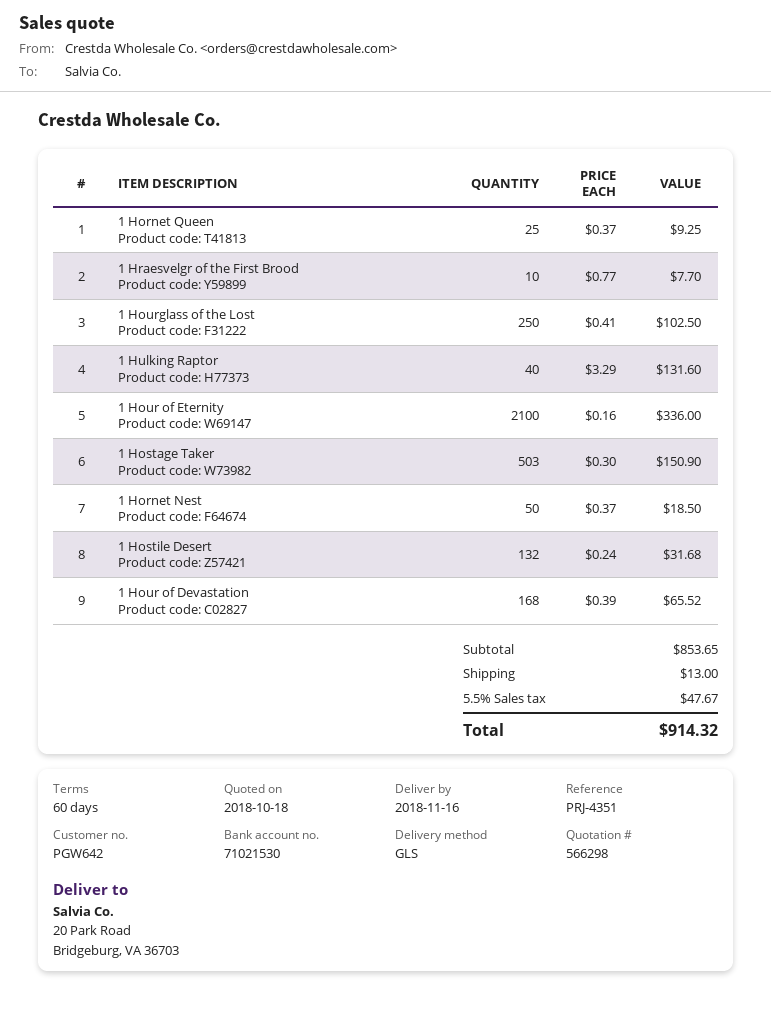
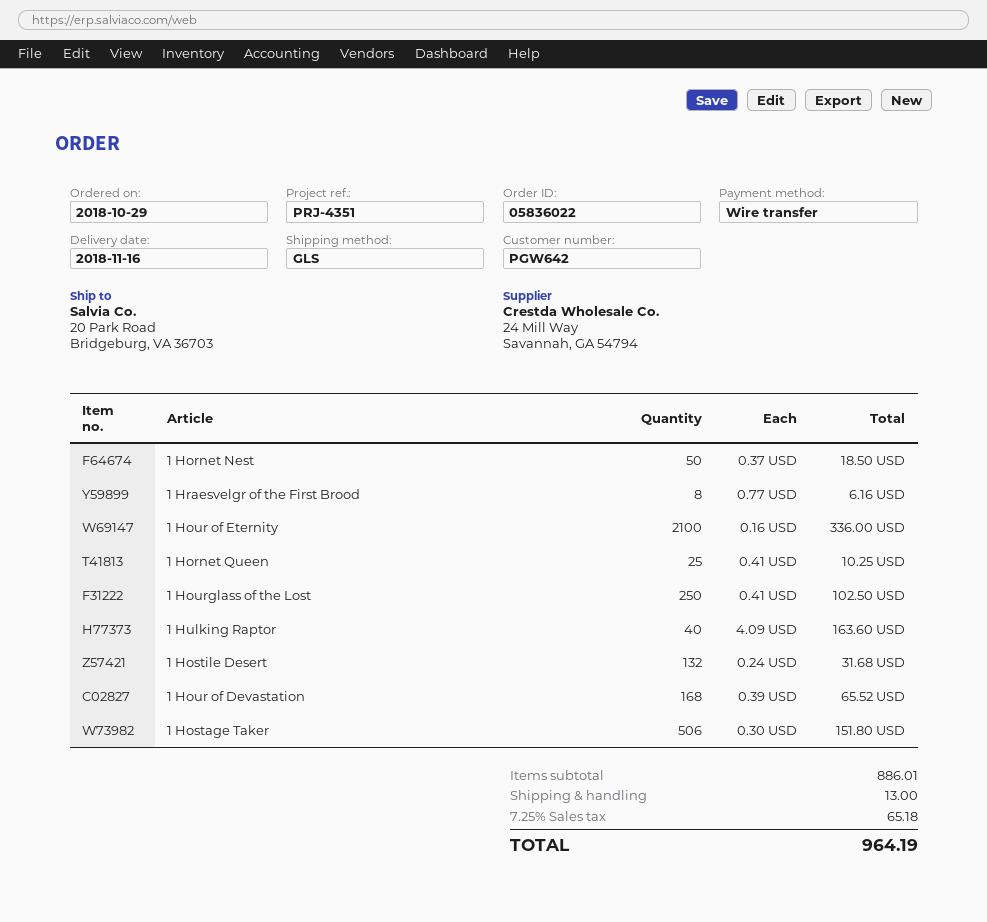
1 Hornet Queen: 25 x 0.37 = 9.25 -> 25 x 0.41 = 10.25
1 Hraesvelgr of the First Brood: 10 x 0.77 = 7.70 -> 8 x 0.77 = 6.16
1 Hulking Raptor: 40 x 3.29 = 131.60 -> 40 x 4.09 = 163.60
1 Hostage Taker: 503 x 0.30 = 150.90 -> 506 x 0.30 = 151.80
subtotal: 853.65 -> 886.01
tax: 5.5% = 47.67 -> 7.25% = 65.18
total: 914.32 -> 964.19

